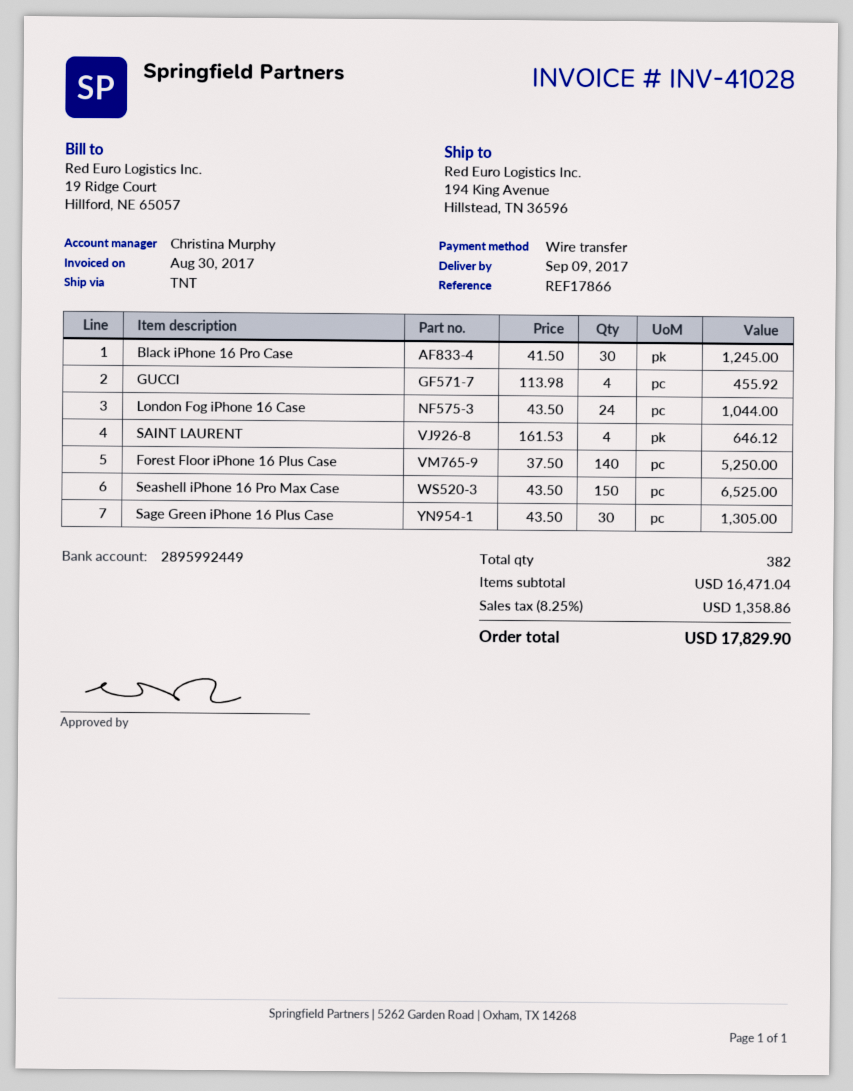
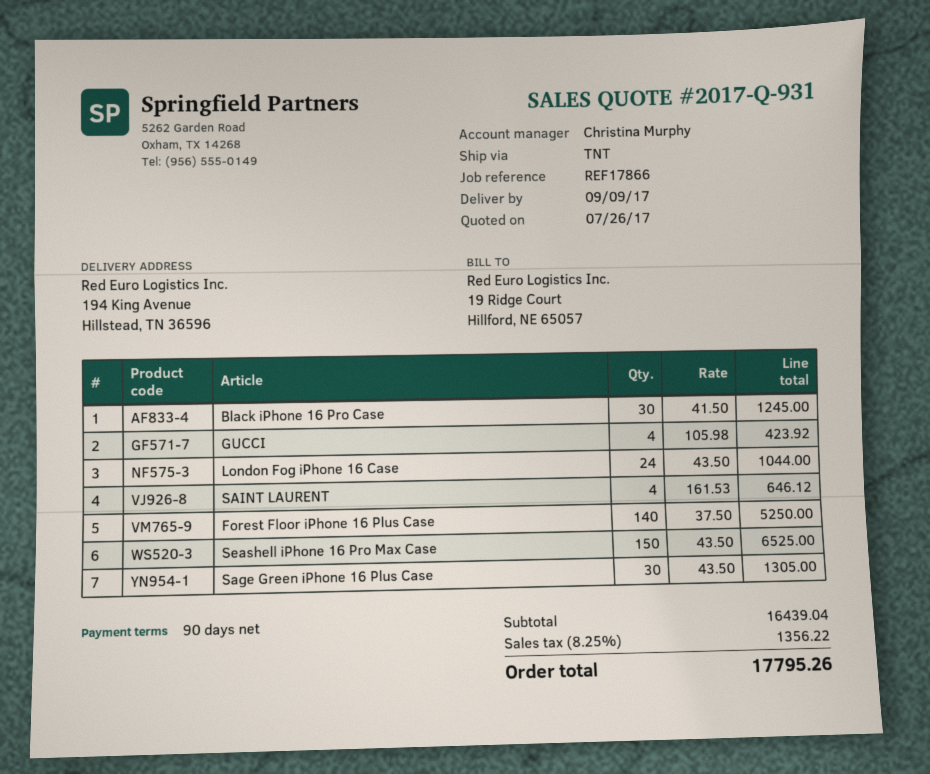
GUCCI: 4 x 113.98 = 455.92 -> 4 x 105.98 = 423.92
subtotal: 16471.04 -> 16439.04
tax: 8.25% = 1358.86 -> 8.25% = 1356.22
total: 17829.90 -> 17795.26

